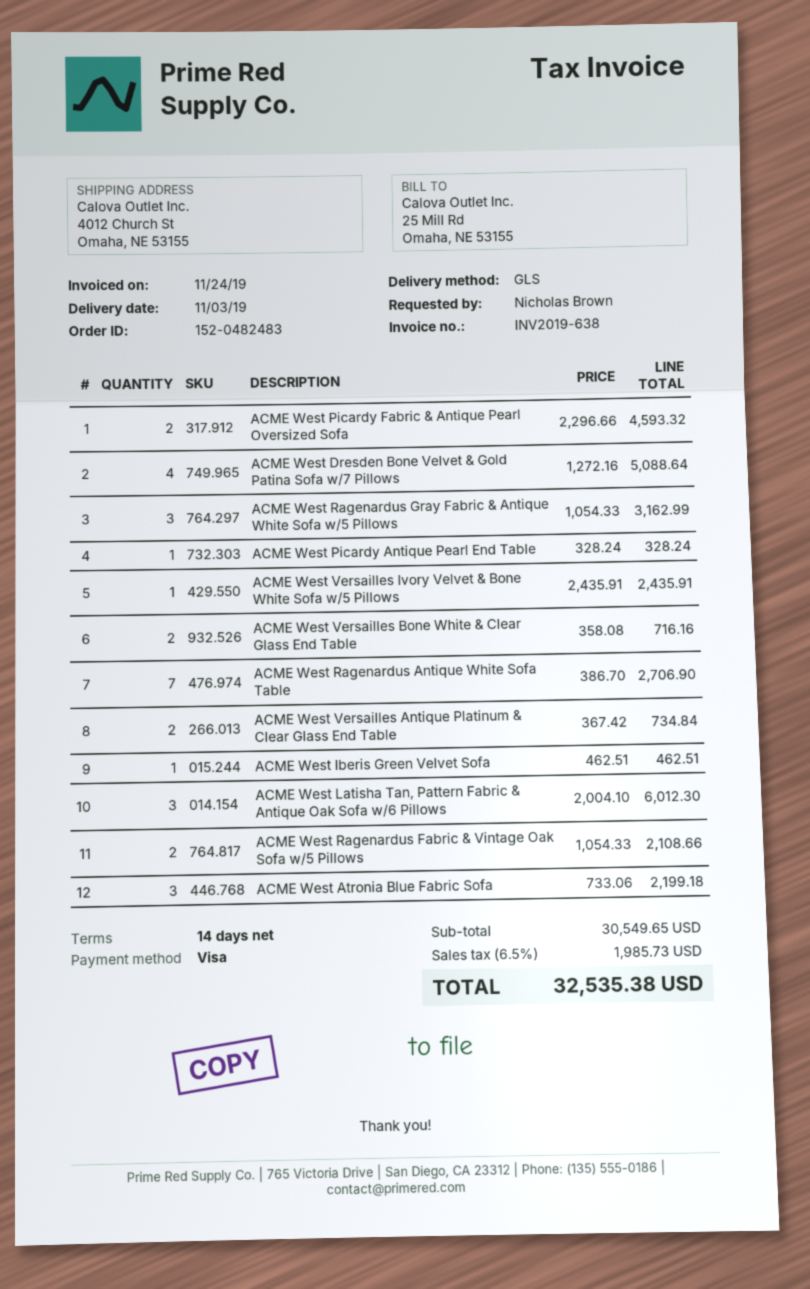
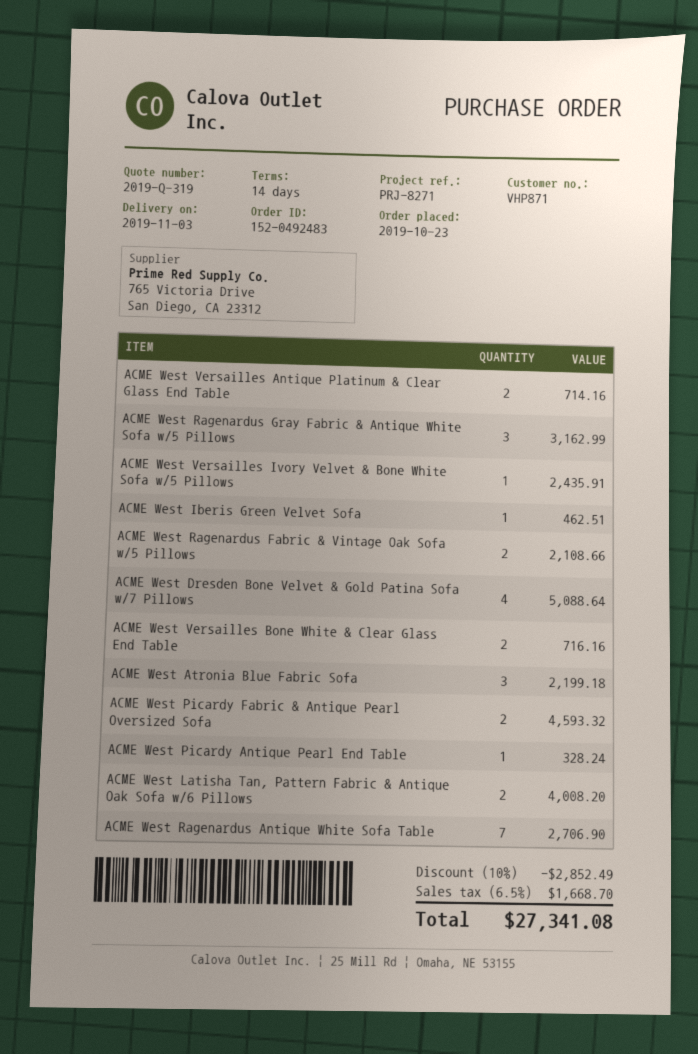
order number: 152-0482483 -> 152-0492483
ACME West Versailles Antique Platinum & Clear Glass End Table: 2 for 734.84 -> 2 for 714.16
ACME West Latisha Tan, Pattern Fabric & Antique Oak Sofa w/6 Pillows: 3 for 6012.30 -> 2 for 4008.20
discount: none -> 10% = 2852.49
tax: 6.5% = 1985.73 -> 6.5% = 1668.70
total: 32535.38 -> 27341.08

